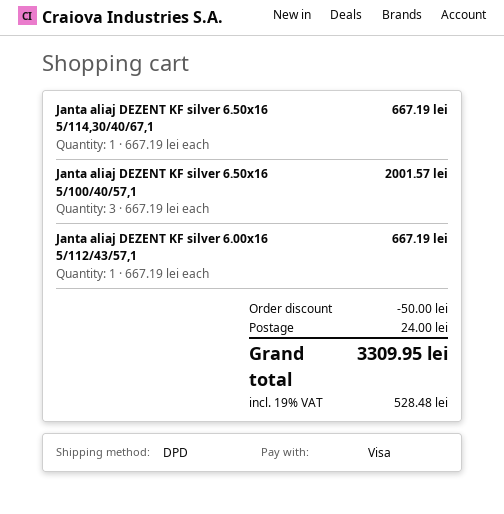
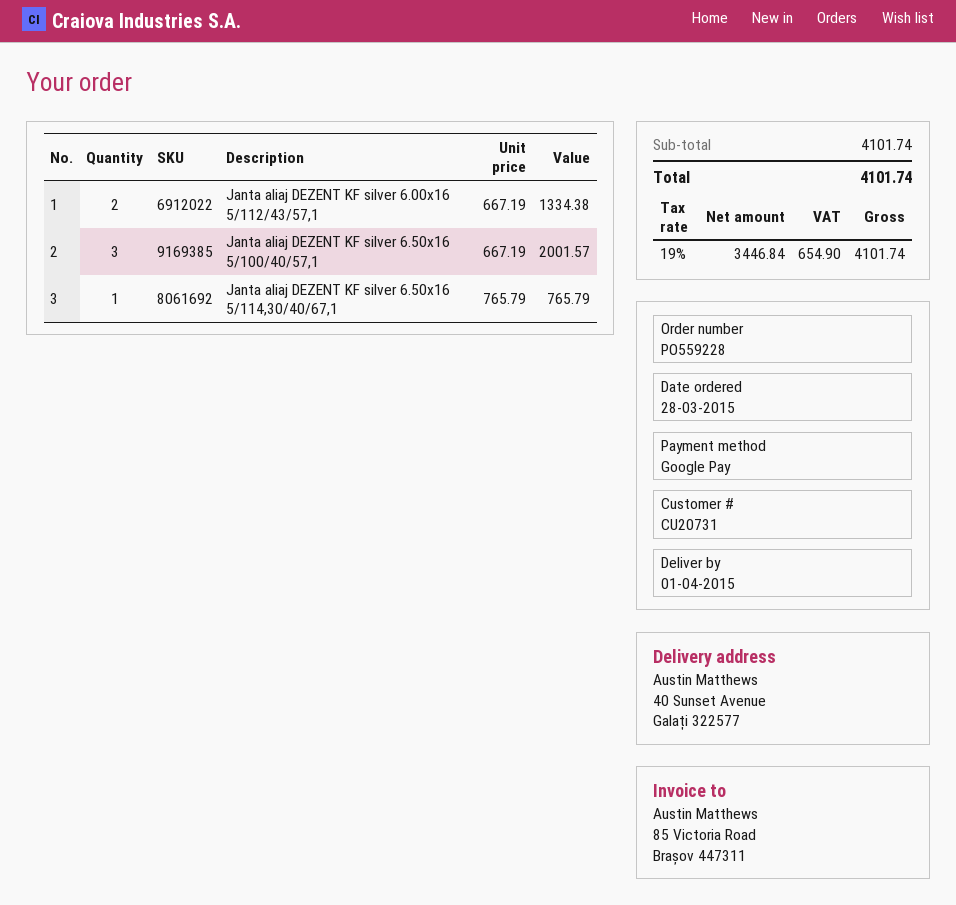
payment method: Visa -> Google Pay
Janta aliaj DEZENT KF silver 6.50x16 5/114,30/40/67,1: 1 x 667.19 = 667.19 -> 1 x 765.79 = 765.79
Janta aliaj DEZENT KF silver 6.00x16 5/112/43/57,1: 1 x 667.19 = 667.19 -> 2 x 667.19 = 1334.38
discount: 50.00 -> none
shipping: 24.00 -> none
tax: 19% = 528.48 -> 19% = 654.90
total: 3309.95 -> 4101.74

